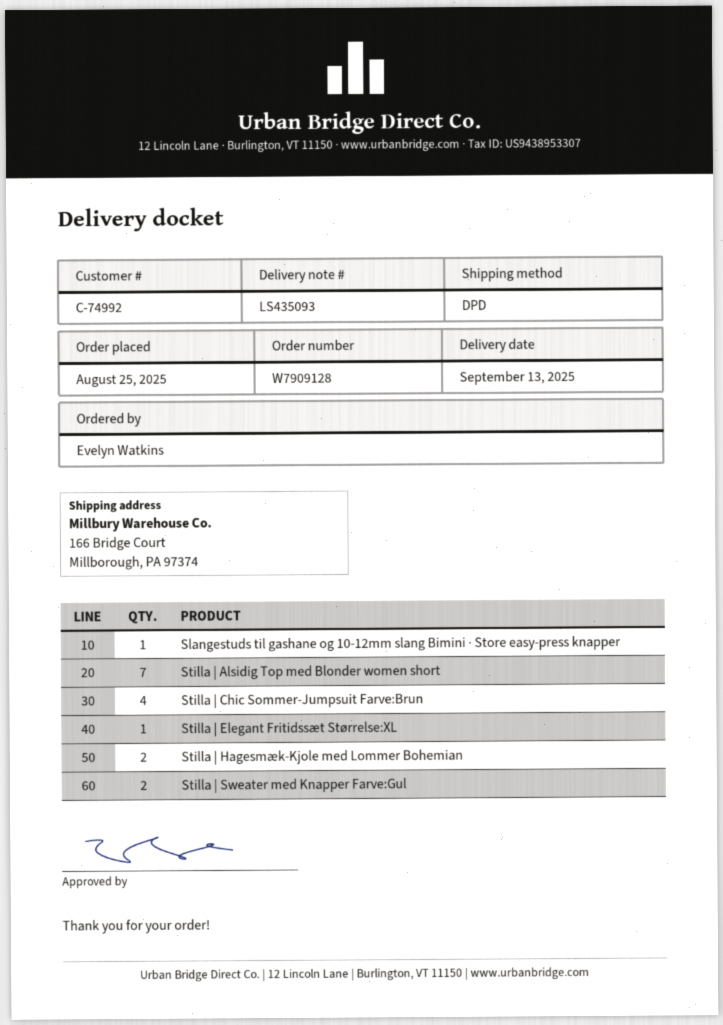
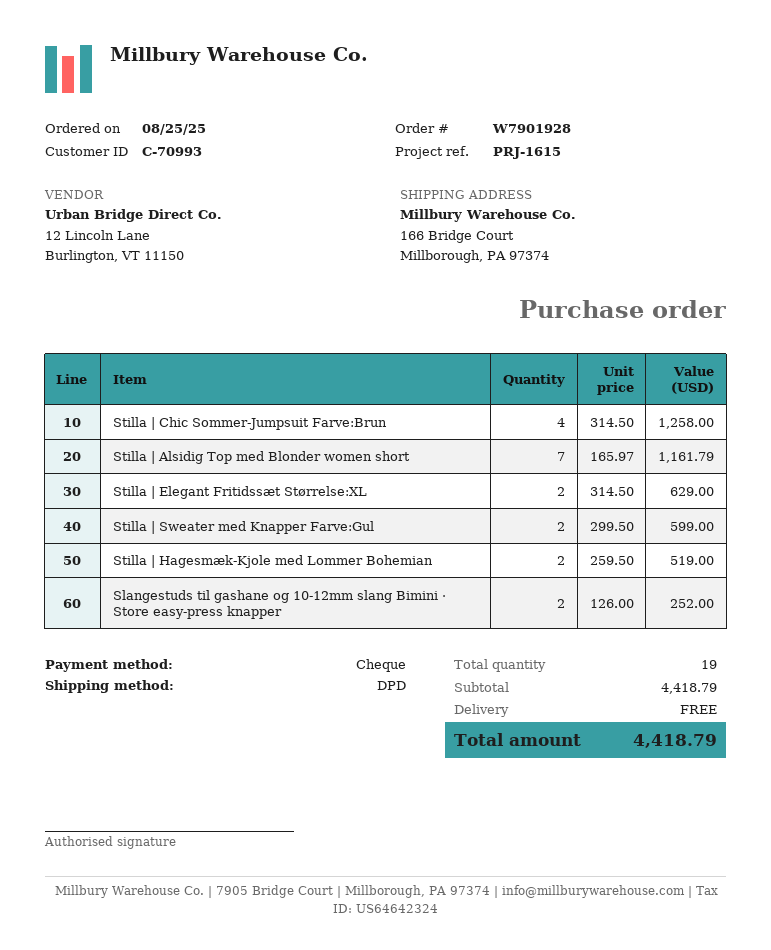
order number: W7909128 -> W7901928
customer number: C-74992 -> C-70993
Slangestuds til gashane og 10-12mm slang Bimini · Store easy-press knapper: 1 -> 2
Stilla | Elegant Fritidssæt Størrelse:XL: 1 -> 2

